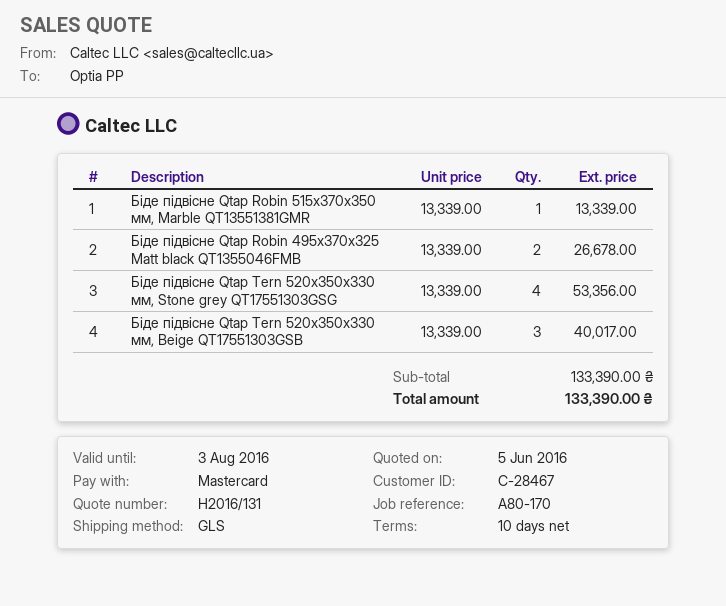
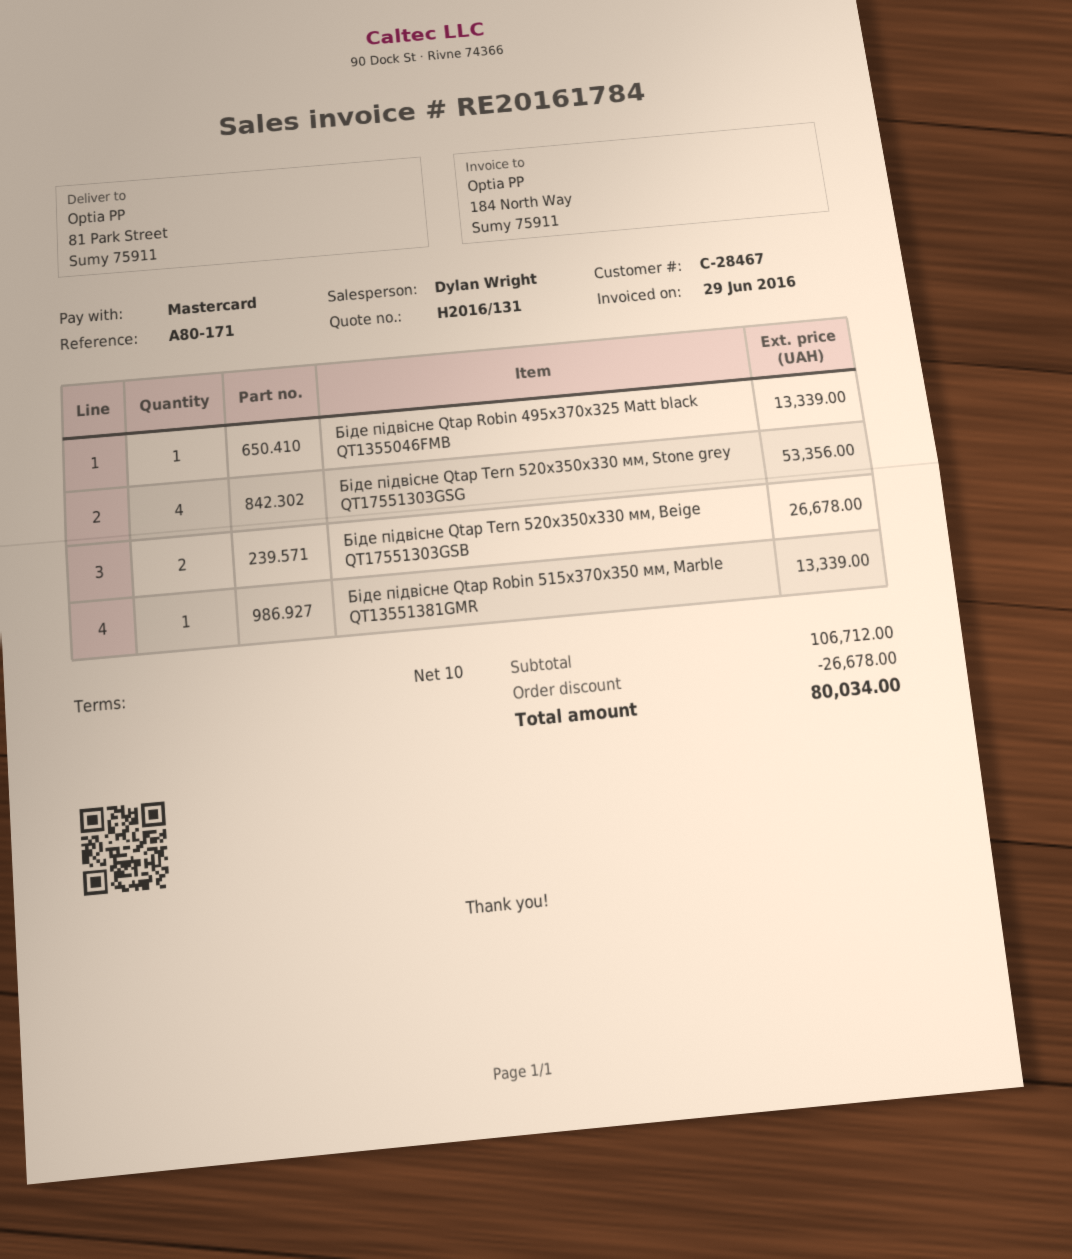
reference: A80-170 -> A80-171
Біде підвісне Qtap Robin 495х370х325 Matt black QT1355046FMB: 2 for 26678.00 -> 1 for 13339.00
Біде підвісне Qtap Tern 520x350x330 мм, Beige QT17551303GSB: 3 for 40017.00 -> 2 for 26678.00
subtotal: 133390.00 -> 106712.00
discount: none -> 26678.00
total: 133390.00 -> 80034.00

